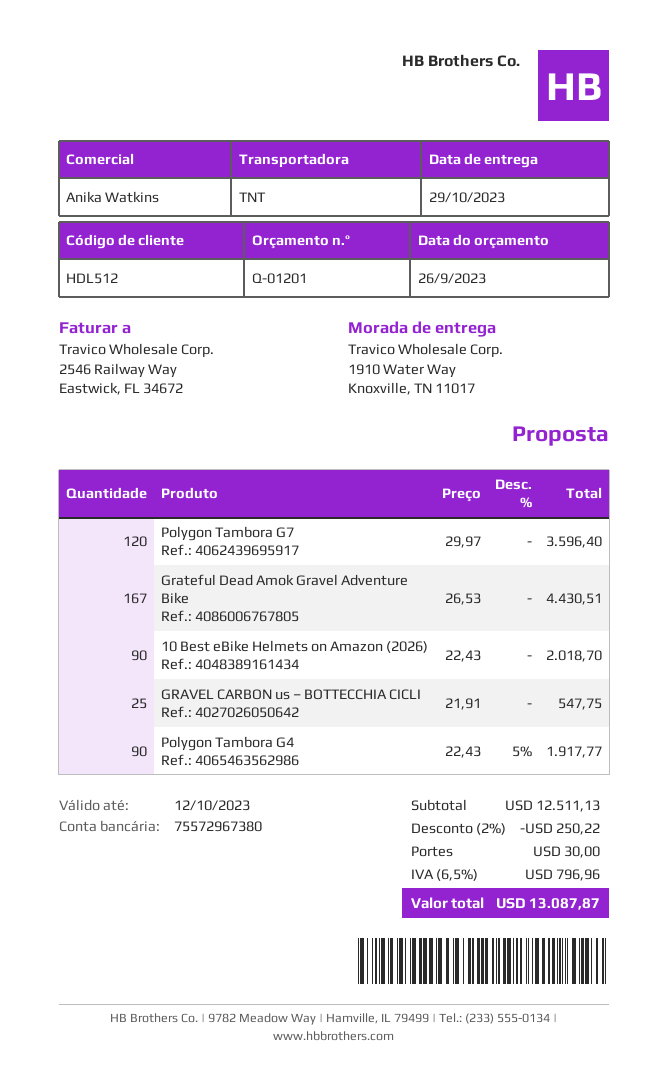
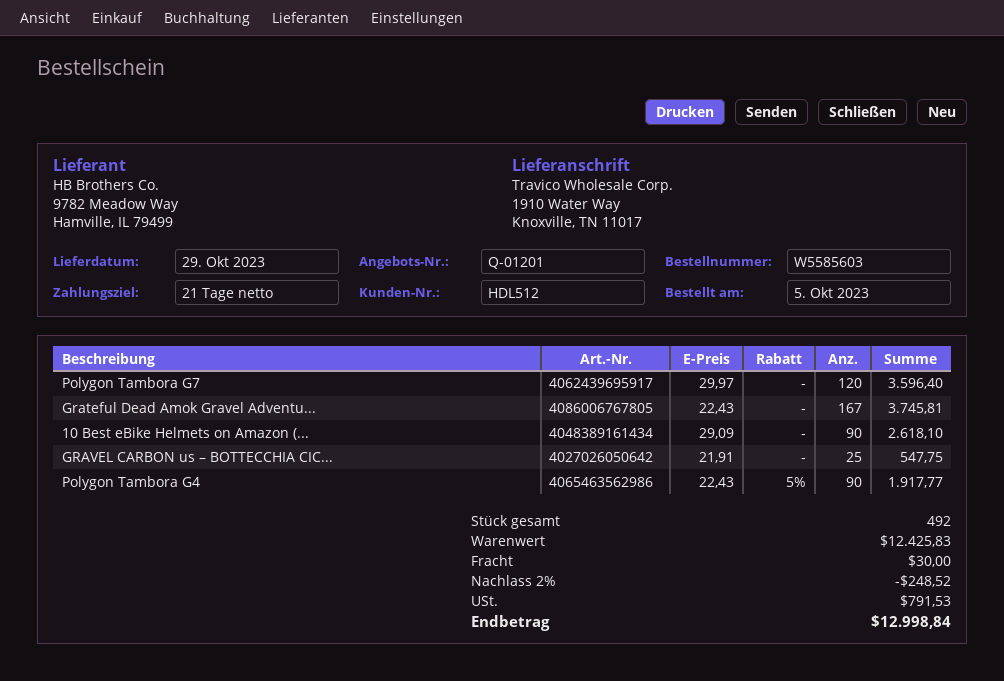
Grateful Dead Amok Gravel Adventure Bike: 167 x 26.53 = 4430.51 -> 167 x 22.43 = 3745.81
10 Best eBike Helmets on Amazon (2026): 90 x 22.43 = 2018.70 -> 90 x 29.09 = 2618.10
subtotal: 12511.13 -> 12425.83
discount: 2% = 250.22 -> 2% = 248.52
tax: 796.96 -> 791.53
total: 13087.87 -> 12998.84

